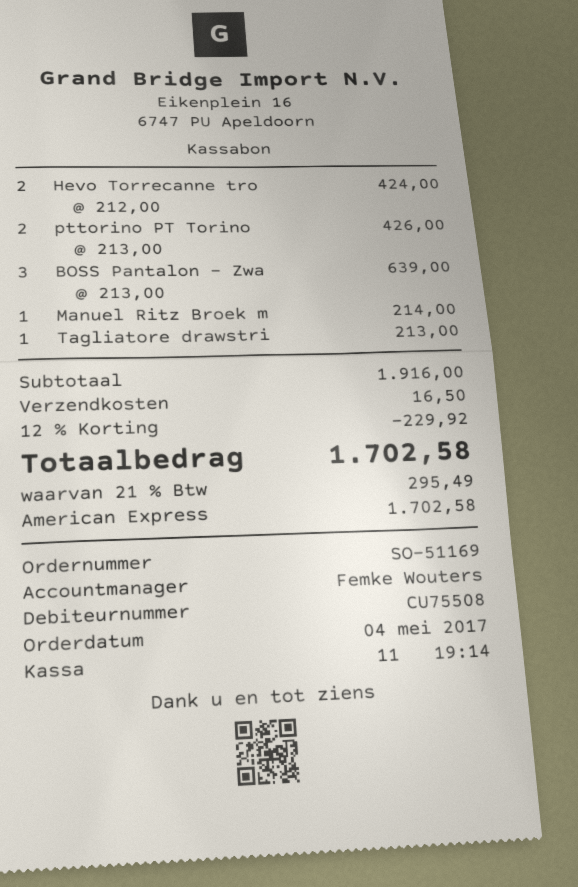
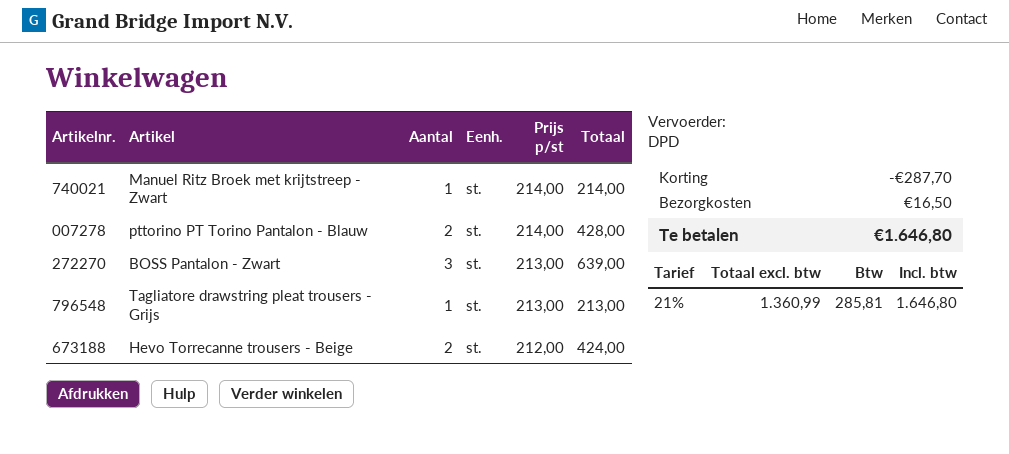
pttorino PT Torino: 2 x 213.00 = 426.00 -> 2 x 214.00 = 428.00
discount: 229.92 -> 287.70
tax: 21% = 295.49 -> 21% = 285.81
total: 1702.58 -> 1646.80

